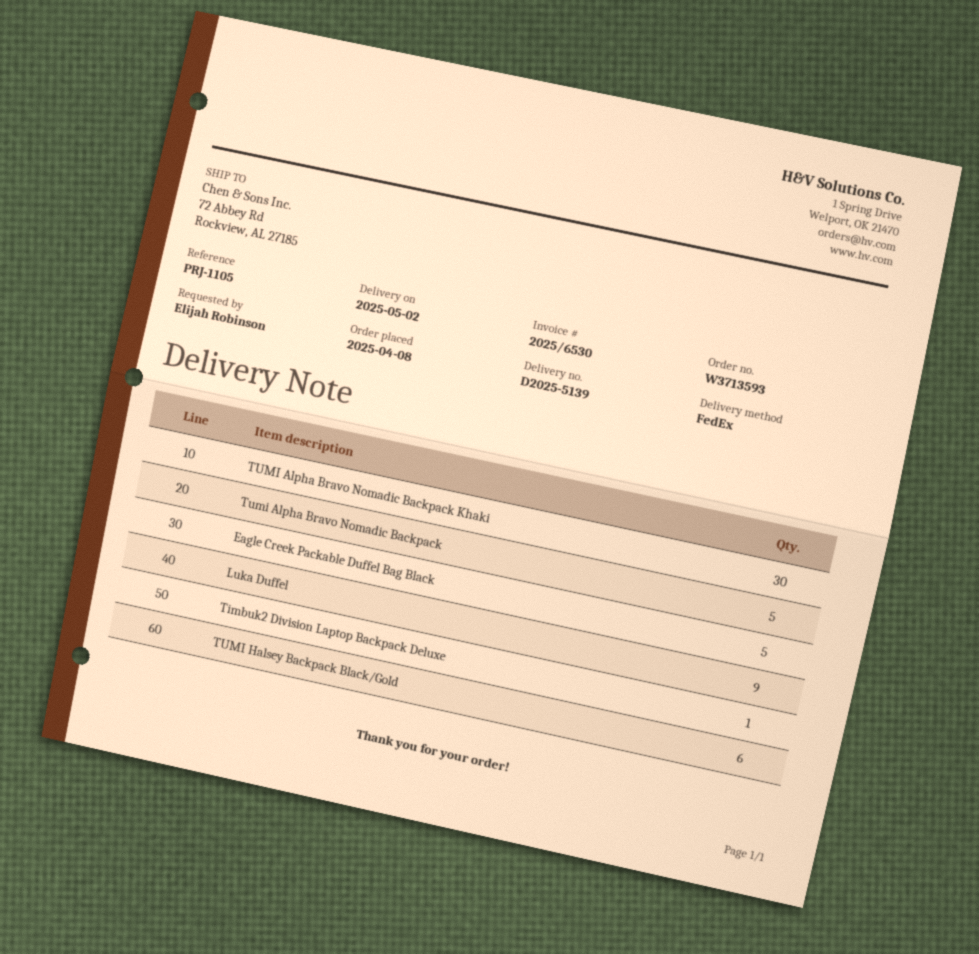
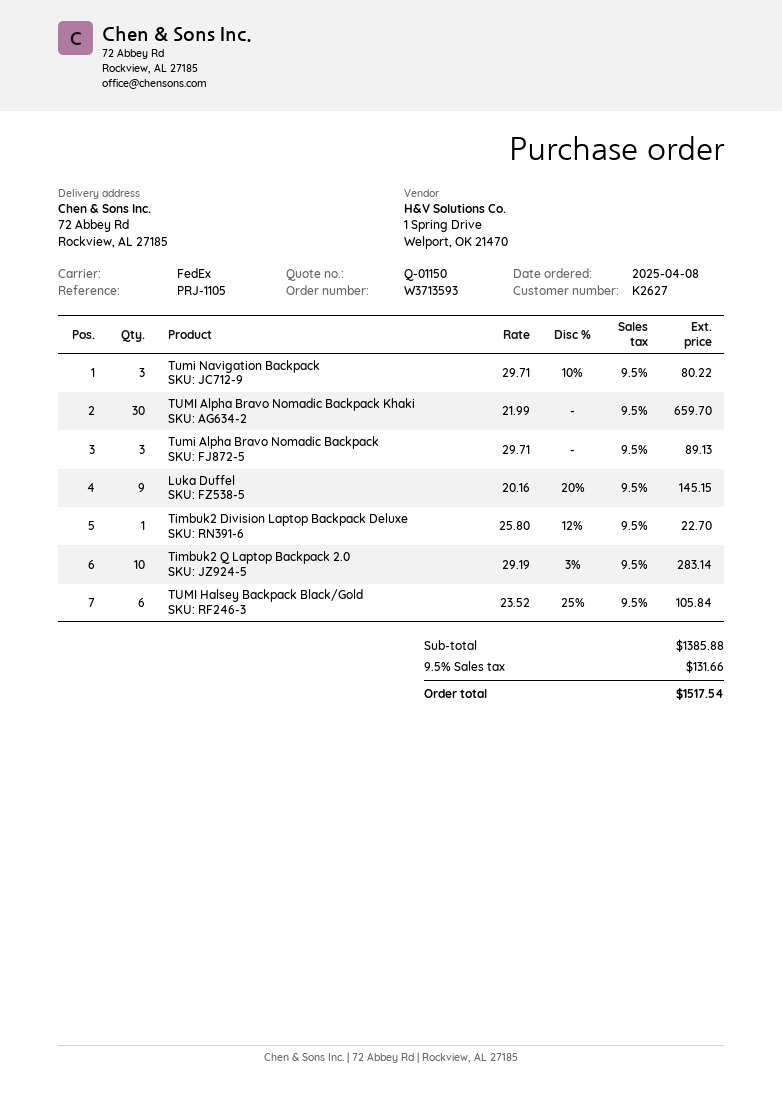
Tumi Alpha Bravo Nomadic Backpack: 5 -> 3
Eagle Creek Packable Duffel Bag Black: 5 -> none
Tumi Navigation Backpack: none -> 3
Timbuk2 Q Laptop Backpack 2.0: none -> 10

